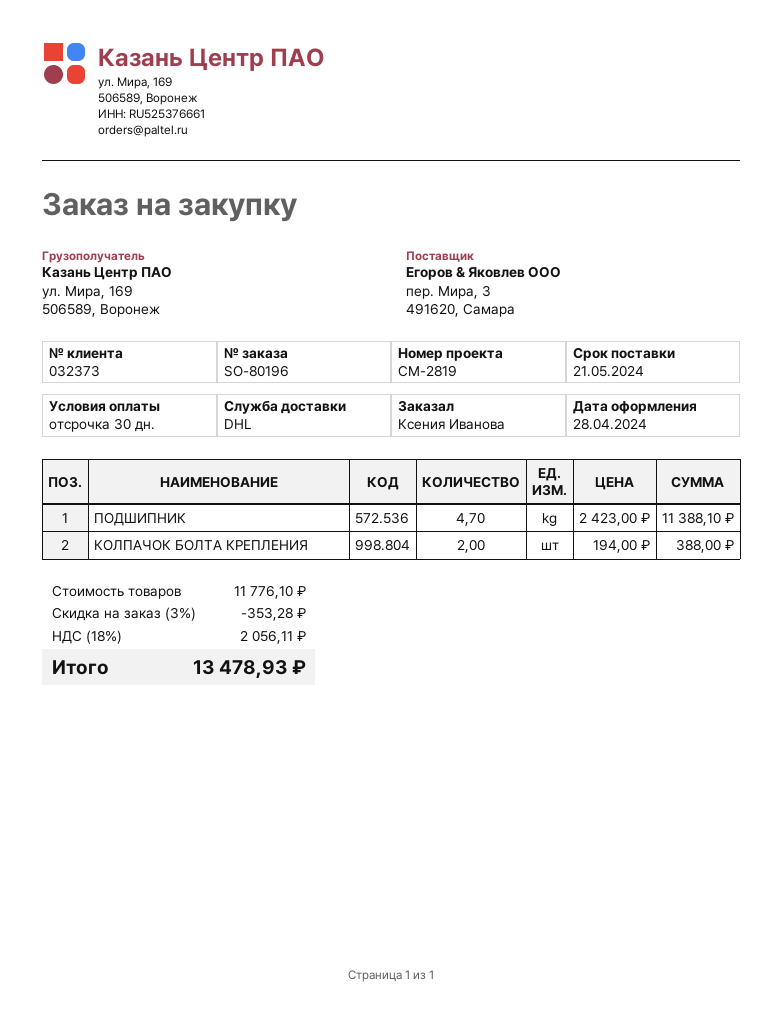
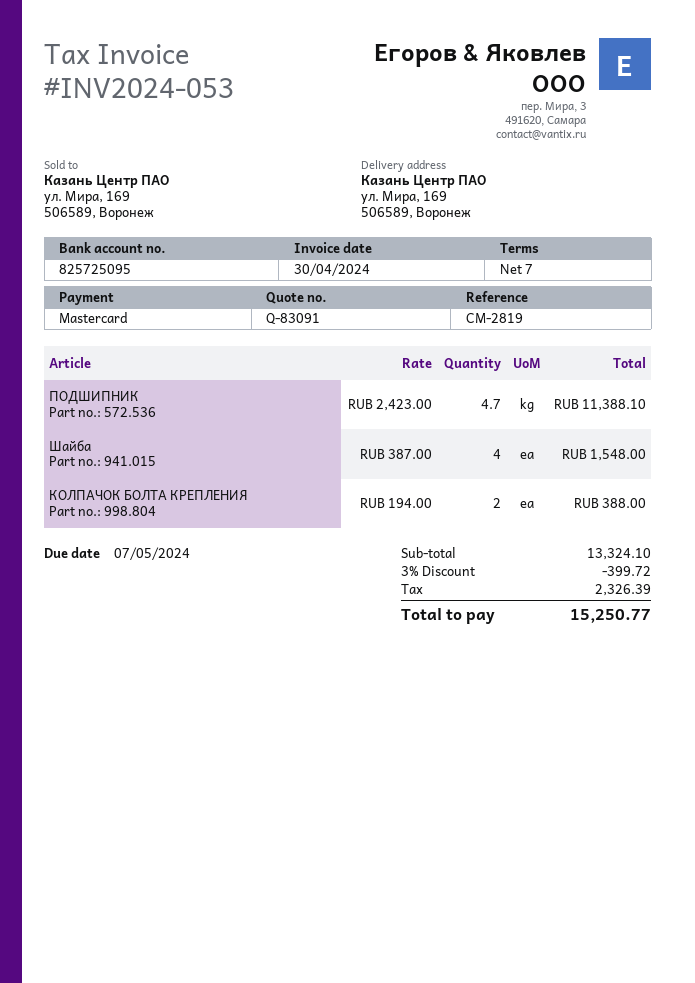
payment terms: 30 days -> 7 days
Шайба: none -> 4 x 387.00 = 1548.00
subtotal: 11776.10 -> 13324.10
discount: 3% = 353.28 -> 3% = 399.72
tax: 2056.11 -> 2326.39
total: 13478.93 -> 15250.77

